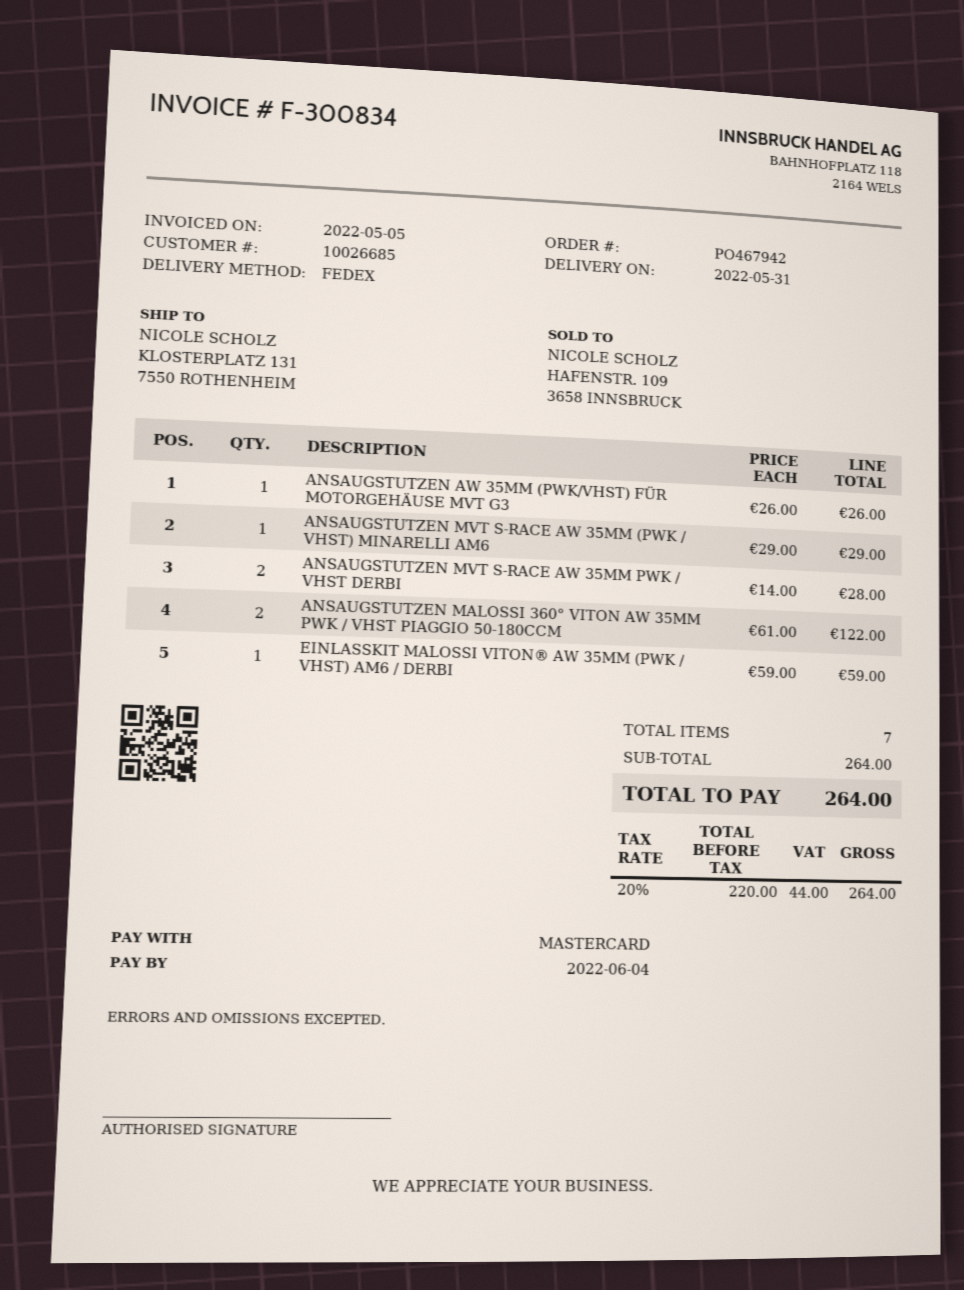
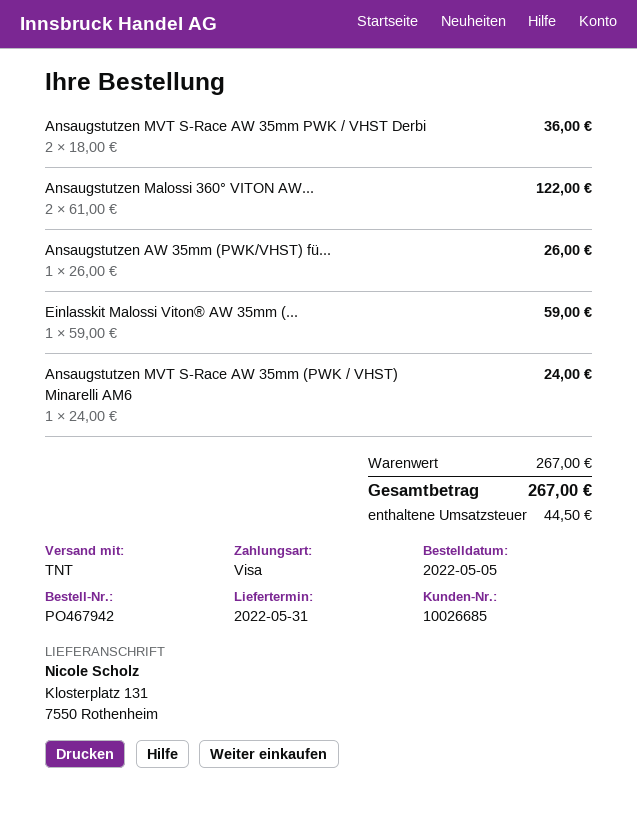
payment method: Mastercard -> Visa
shipping method: FedEx -> TNT
ANSAUGSTUTZEN MVT S-RACE AW 35MM (PWK / VHST) MINARELLI AM6: 1 x 29.00 = 29.00 -> 1 x 24.00 = 24.00
ANSAUGSTUTZEN MVT S-RACE AW 35MM PWK / VHST DERBI: 2 x 14.00 = 28.00 -> 2 x 18.00 = 36.00
subtotal: 264.00 -> 267.00
tax: 44.00 -> 44.50
total: 264.00 -> 267.00

